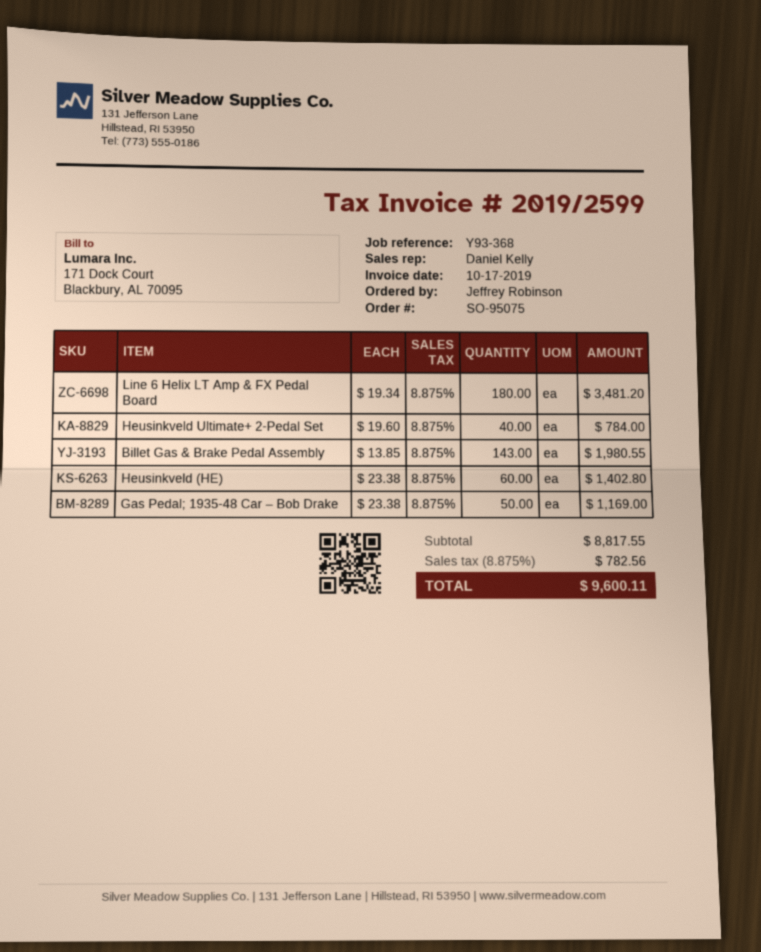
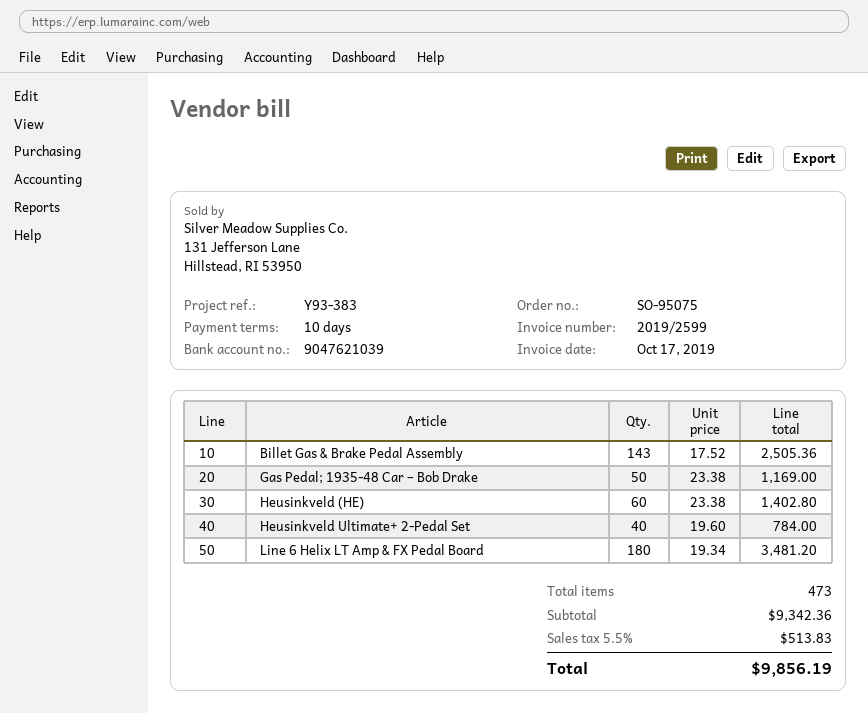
reference: Y93-368 -> Y93-383
Billet Gas & Brake Pedal Assembly: 143 x 13.85 = 1980.55 -> 143 x 17.52 = 2505.36
subtotal: 8817.55 -> 9342.36
tax: 8.875% = 782.56 -> 5.5% = 513.83
total: 9600.11 -> 9856.19

